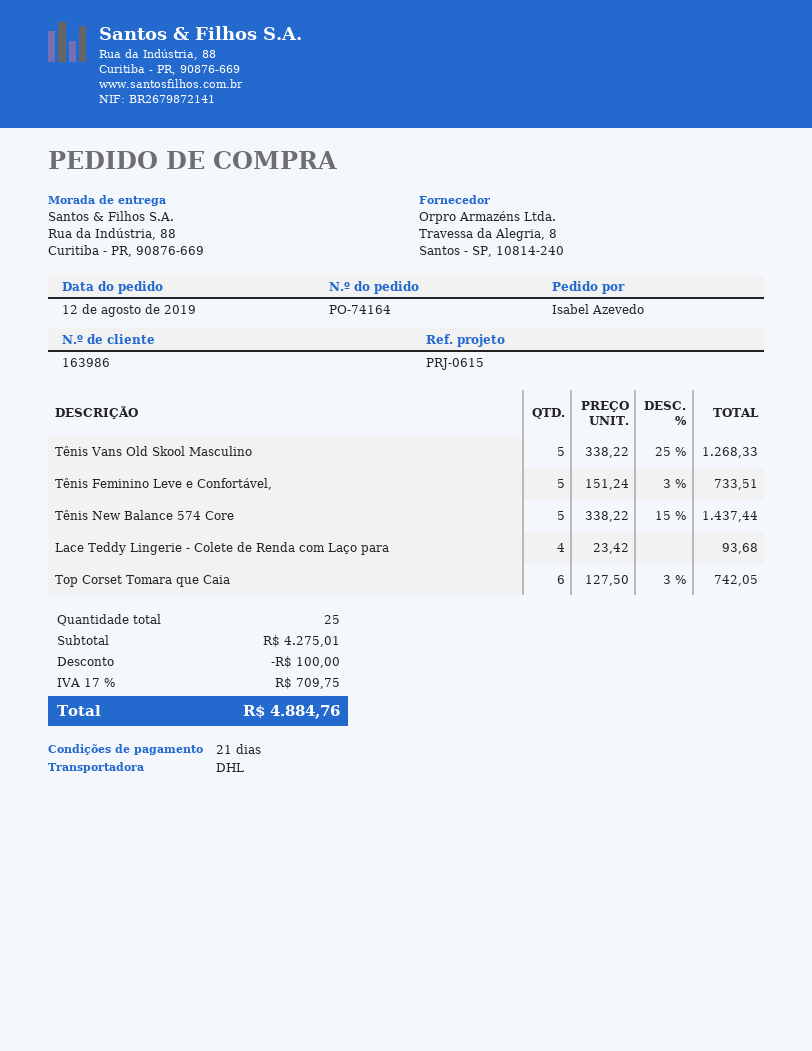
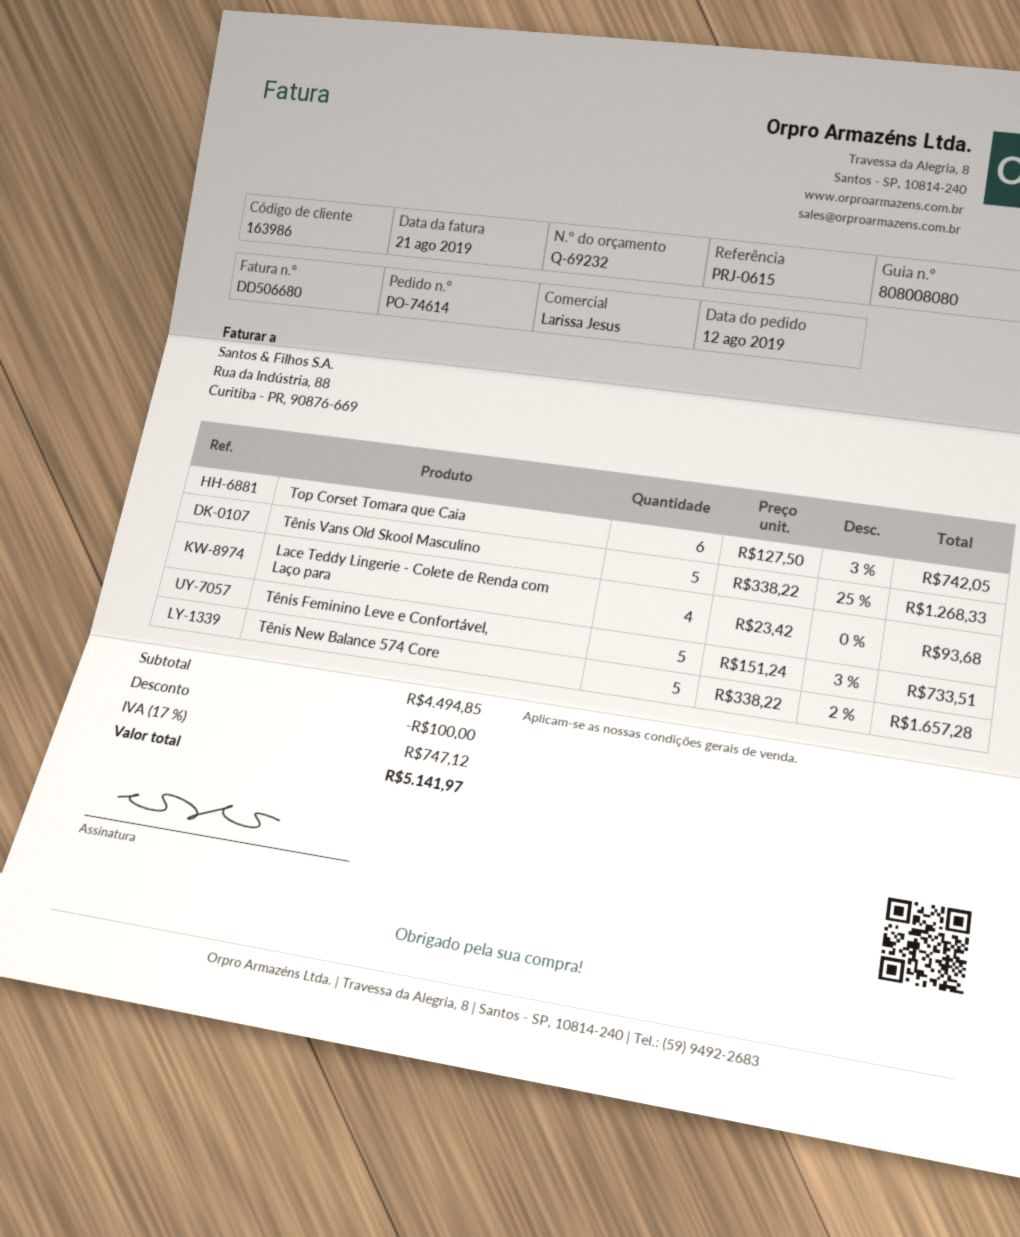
order number: PO-74164 -> PO-74614
Tênis New Balance 574 Core: 5 x 338.22 - 15% = 1437.44 -> 5 x 338.22 - 2% = 1657.28
subtotal: 4275.01 -> 4494.85
tax: 17% = 709.75 -> 17% = 747.12
total: 4884.76 -> 5141.97

